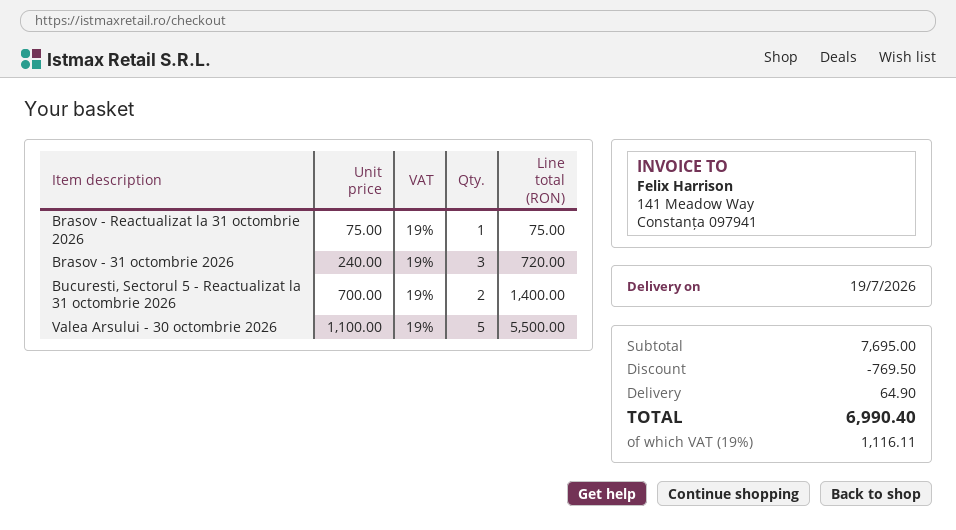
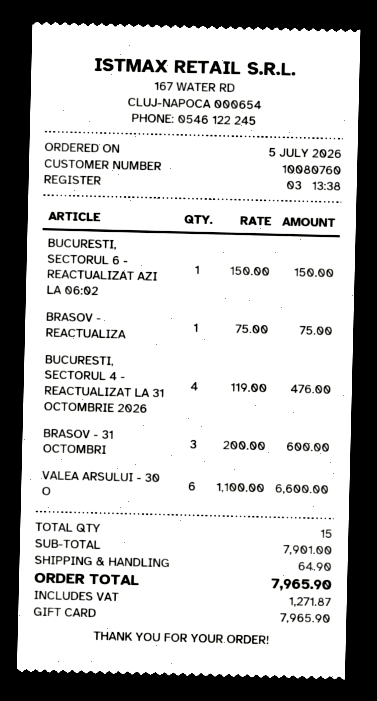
Brasov - 31 octombrie 2026: 3 x 240.00 = 720.00 -> 3 x 200.00 = 600.00
Bucuresti, Sectorul 5 - Reactualizat la 31 octombrie 2026: 2 x 700.00 = 1400.00 -> none
Valea Arsului - 30 octombrie 2026: 5 x 1100.00 = 5500.00 -> 6 x 1100.00 = 6600.00
BUCURESTI, SECTORUL 6 - REACTUALIZAT AZI LA 06:02: none -> 1 x 150.00 = 150.00
BUCURESTI, SECTORUL 4 - REACTUALIZAT LA 31 OCTOMBRIE 2026: none -> 4 x 119.00 = 476.00
subtotal: 7695.00 -> 7901.00
discount: 769.50 -> none
tax: 1116.11 -> 1271.87
total: 6990.40 -> 7965.90

